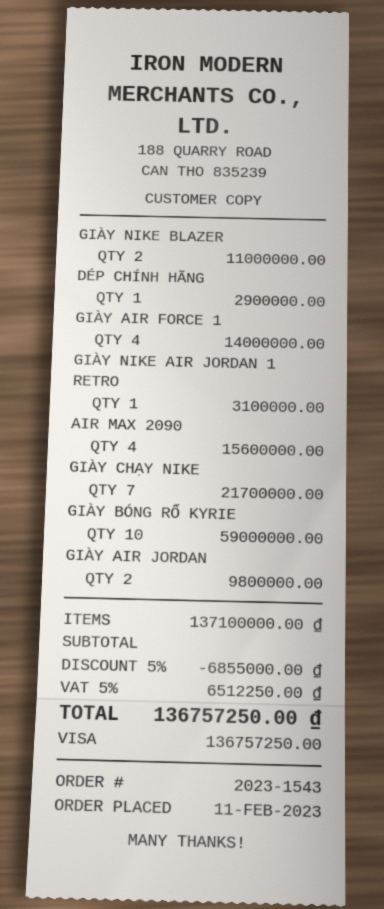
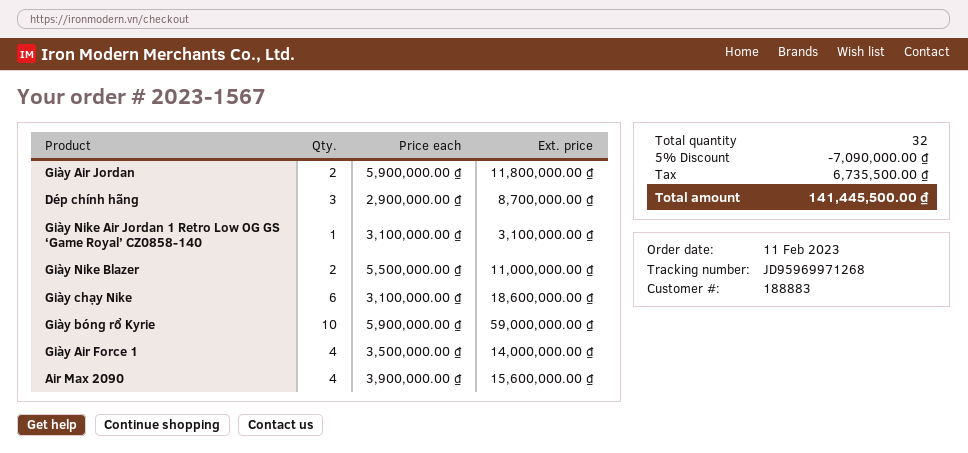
order number: 2023-1543 -> 2023-1567
DÉP CHÍNH HÃNG: 1 for 2900000.00 -> 3 for 8700000.00
GIÀY CHẠY NIKE: 7 for 21700000.00 -> 6 for 18600000.00
GIÀY AIR JORDAN: 2 for 9800000.00 -> 2 for 11800000.00
discount: 5% = 6855000.00 -> 5% = 7090000.00
tax: 6512250.00 -> 6735500.00
total: 136757250.00 -> 141445500.00

